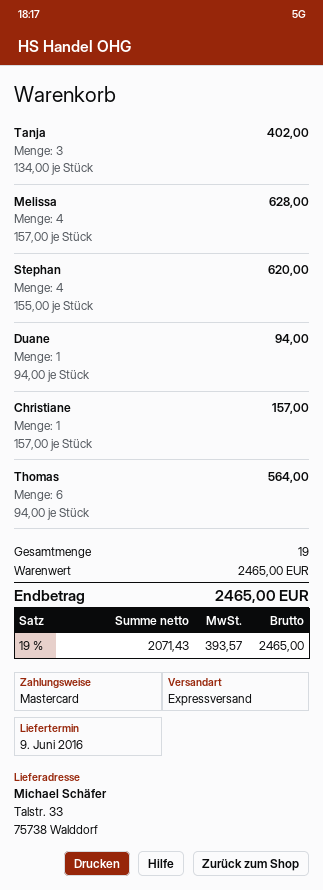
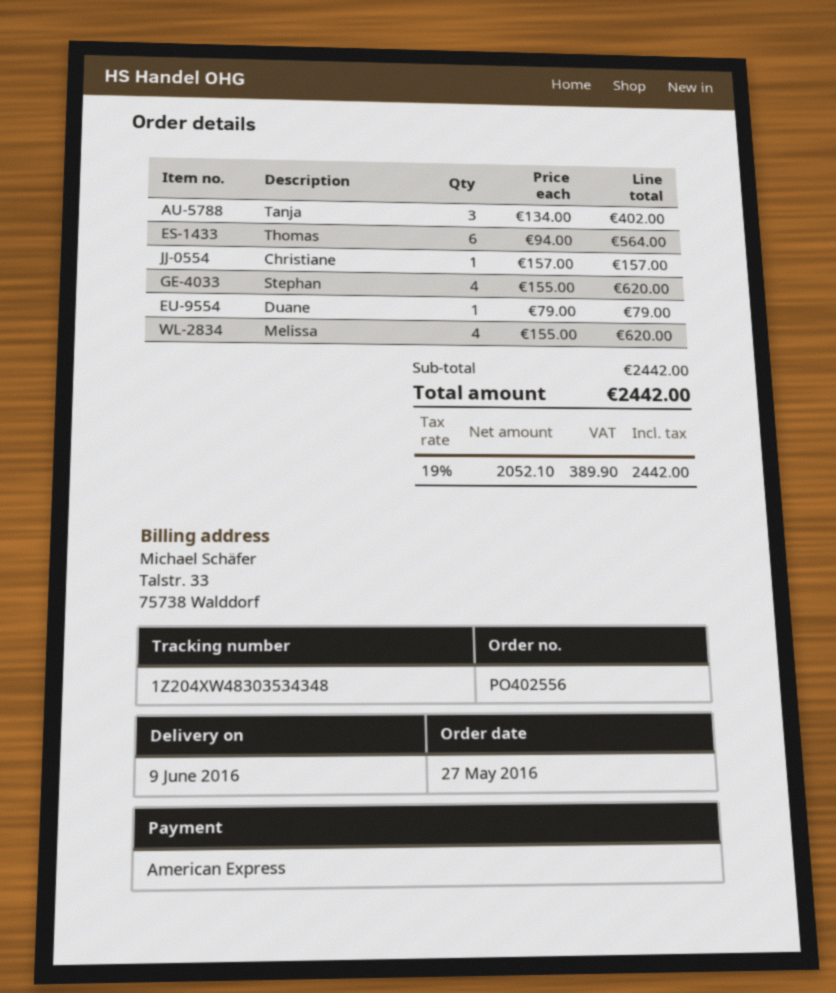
payment method: Mastercard -> American Express
Melissa: 4 x 157.00 = 628.00 -> 4 x 155.00 = 620.00
Duane: 1 x 94.00 = 94.00 -> 1 x 79.00 = 79.00
subtotal: 2465.00 -> 2442.00
net: 2071.43 -> 2052.10
tax: 19% = 393.57 -> 19% = 389.90
total: 2465.00 -> 2442.00

